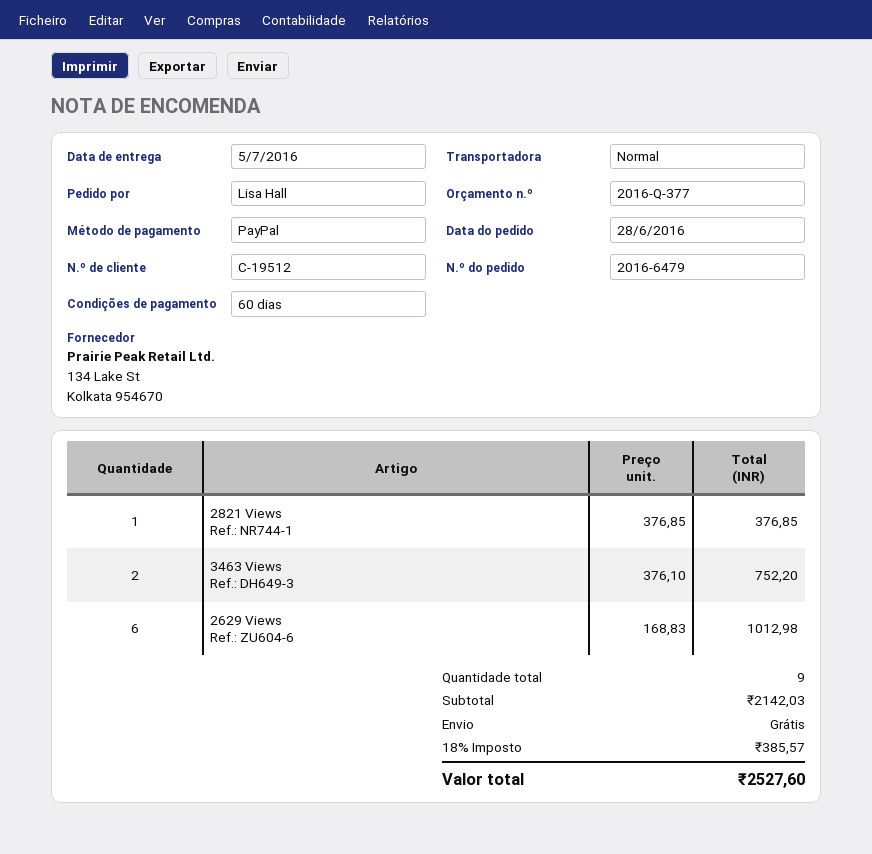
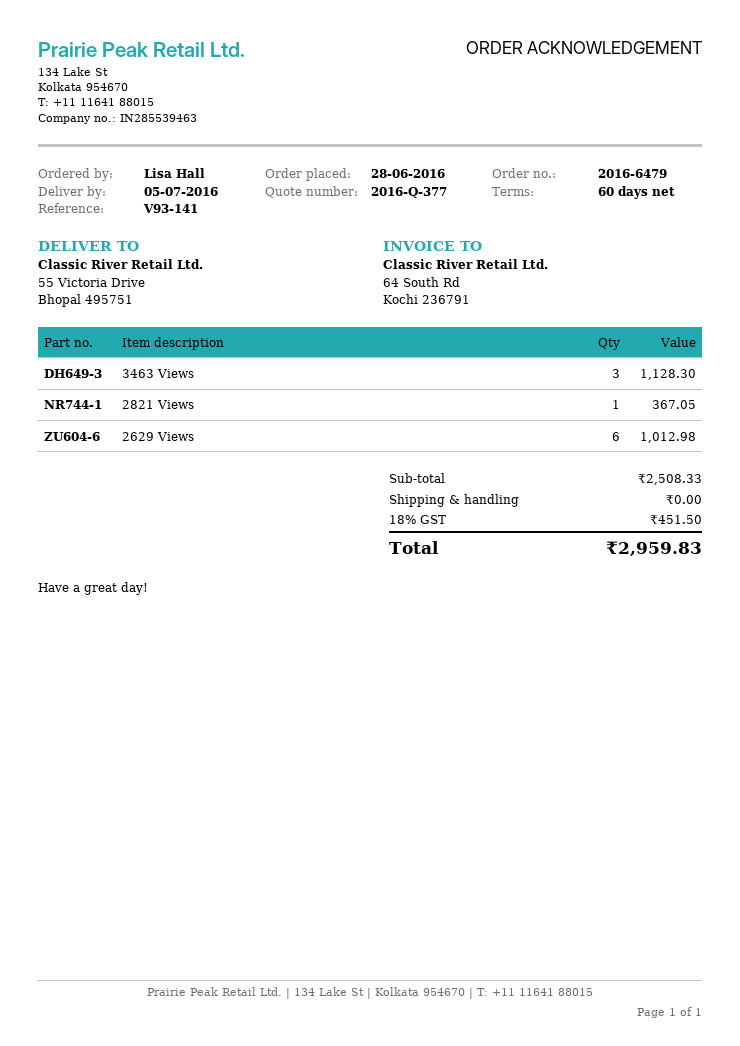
2821 Views: 1 for 376.85 -> 1 for 367.05
3463 Views: 2 for 752.20 -> 3 for 1128.30
subtotal: 2142.03 -> 2508.33
tax: 18% = 385.57 -> 18% = 451.50
total: 2527.60 -> 2959.83

